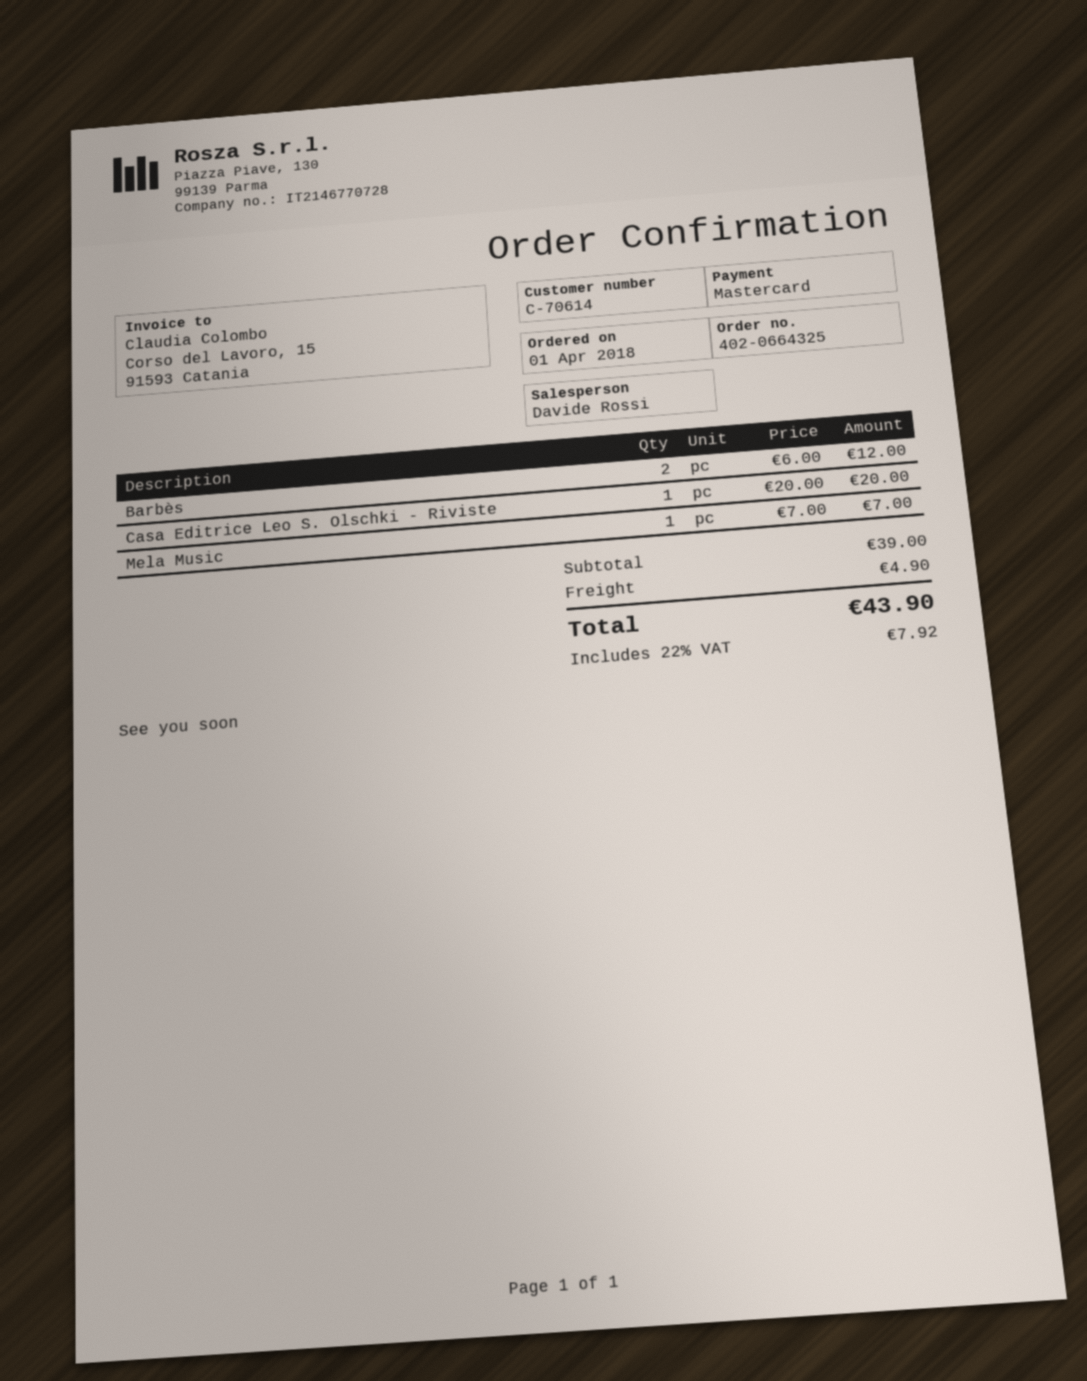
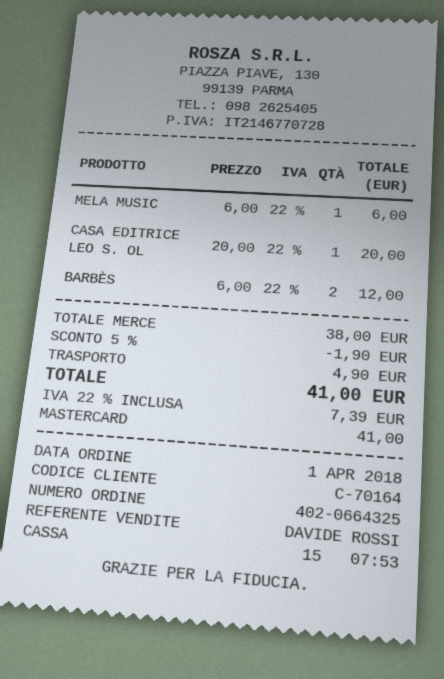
customer number: C-70614 -> C-70164
Mela Music: 1 x 7.00 = 7.00 -> 1 x 6.00 = 6.00
subtotal: 39.00 -> 38.00
discount: none -> 5% = 1.90
tax: 22% = 7.92 -> 22% = 7.39
total: 43.90 -> 41.00

